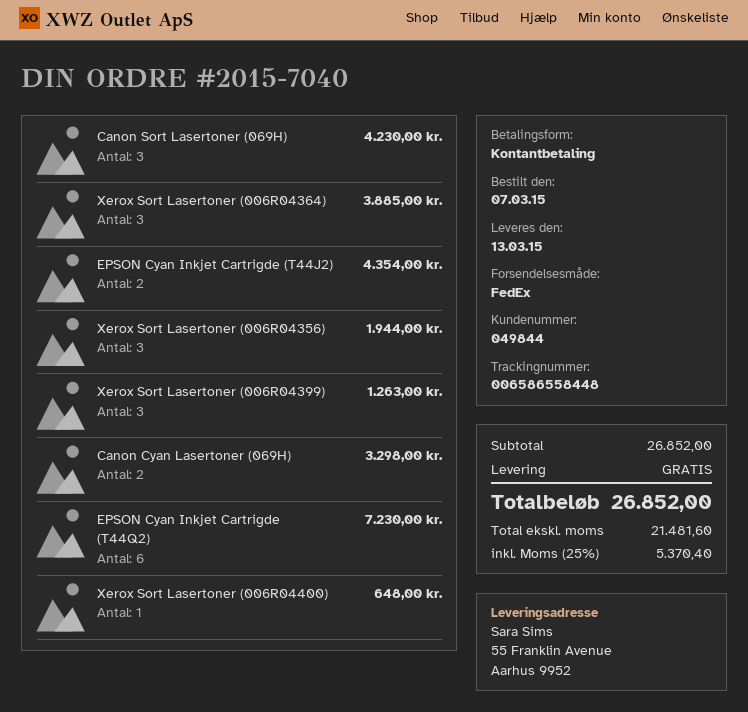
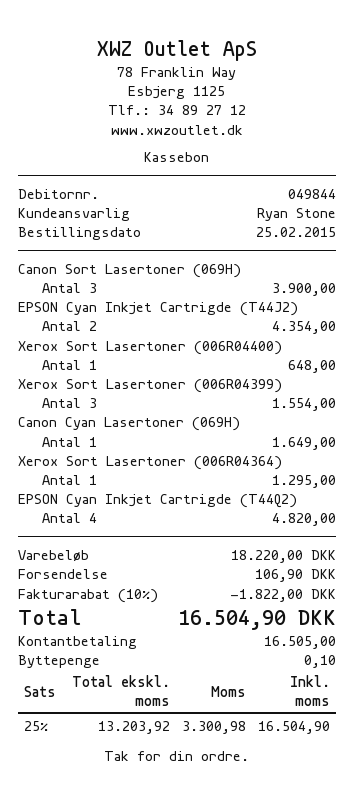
order date: 2015-03-07 -> 2015-02-25
Canon Sort Lasertoner (069H): 3 for 4230.00 -> 3 for 3900.00
Xerox Sort Lasertoner (006R04364): 3 for 3885.00 -> 1 for 1295.00
Xerox Sort Lasertoner (006R04356): 3 for 1944.00 -> none
Xerox Sort Lasertoner (006R04399): 3 for 1263.00 -> 3 for 1554.00
Canon Cyan Lasertoner (069H): 2 for 3298.00 -> 1 for 1649.00
EPSON Cyan Inkjet Cartrigde (T44Q2): 6 for 7230.00 -> 4 for 4820.00
subtotal: 26852.00 -> 18220.00
discount: none -> 10% = 1822.00
shipping: 0.00 -> 106.90
net: 21481.60 -> 13203.92
tax: 25% = 5370.40 -> 25% = 3300.98
total: 26852.00 -> 16504.90

